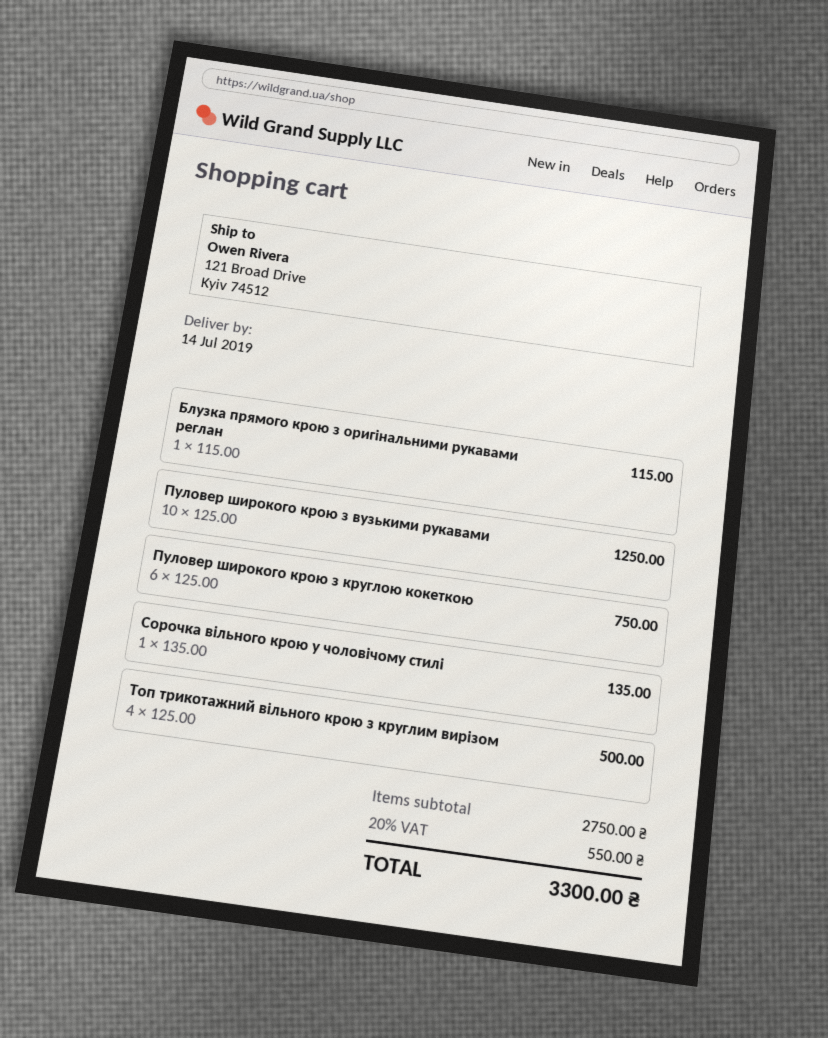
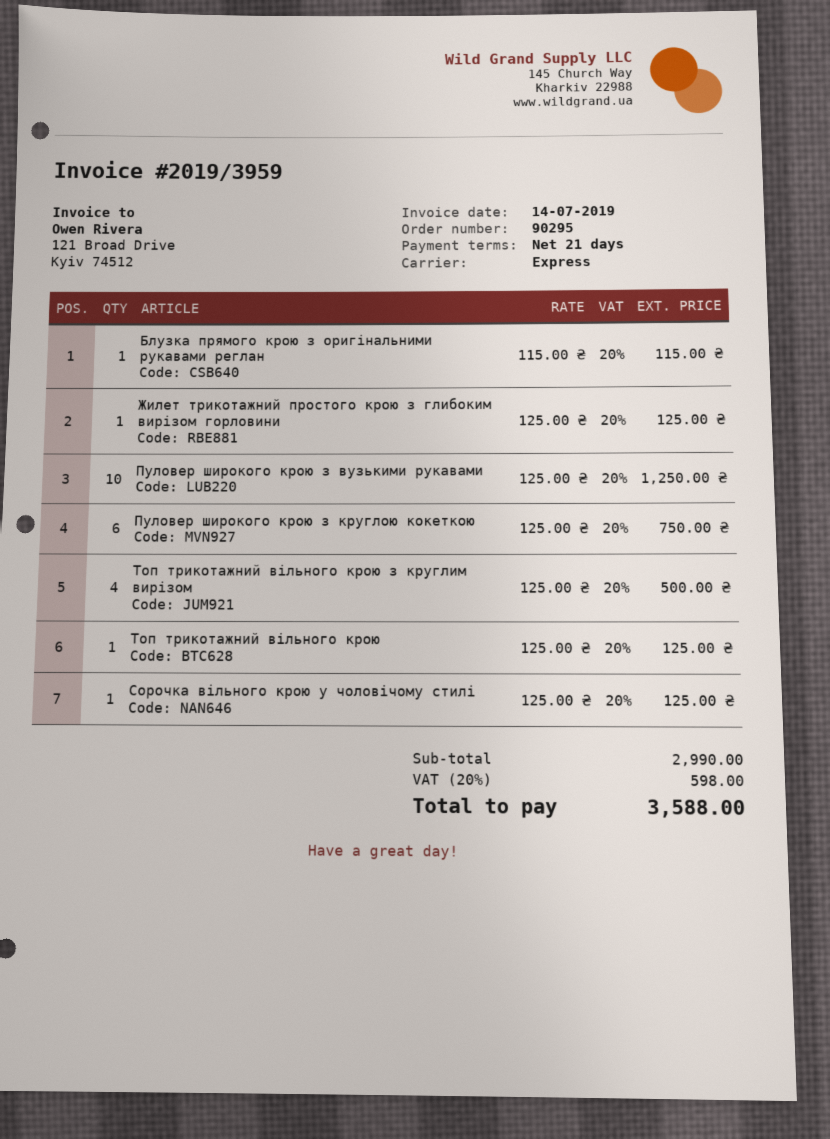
Сорочка вільного крою у чоловічому стилі: 1 x 135.00 = 135.00 -> 1 x 125.00 = 125.00
Жилет трикотажний простого крою з глибоким вирізом горловини: none -> 1 x 125.00 = 125.00
Топ трикотажний вільного крою: none -> 1 x 125.00 = 125.00
subtotal: 2750.00 -> 2990.00
tax: 20% = 550.00 -> 20% = 598.00
total: 3300.00 -> 3588.00

